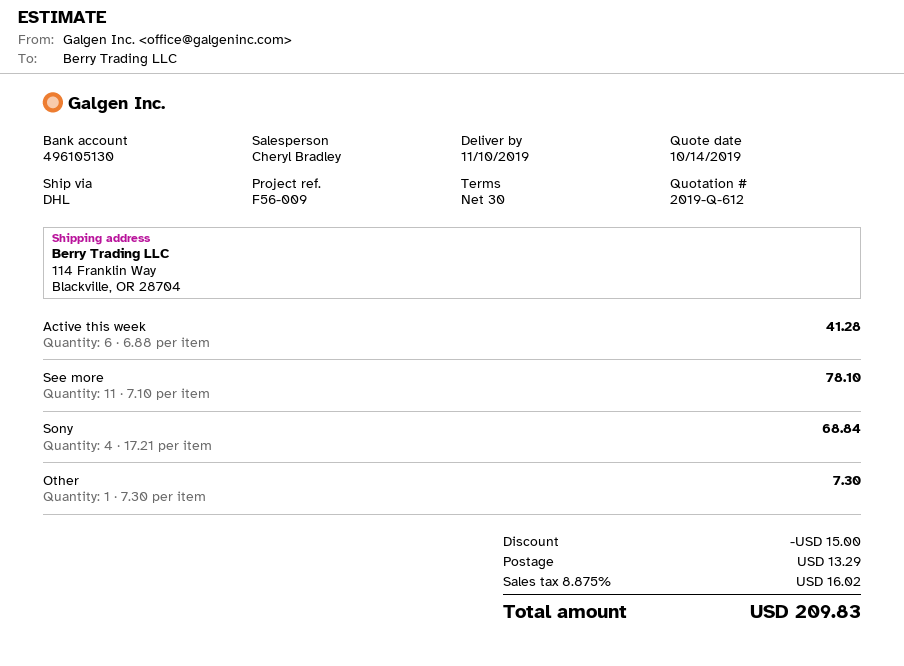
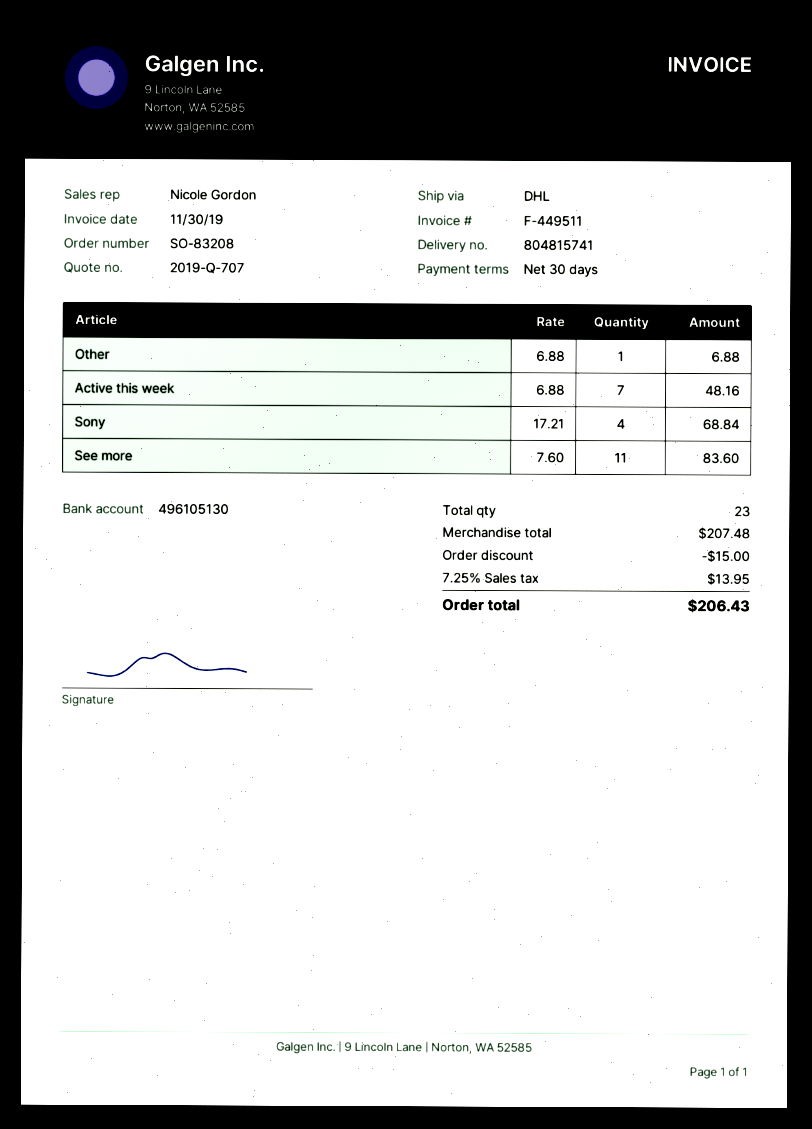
quote number: 2019-Q-612 -> 2019-Q-707
sales rep: Cheryl Bradley -> Nicole Gordon
Active this week: 6 x 6.88 = 41.28 -> 7 x 6.88 = 48.16
See more: 11 x 7.10 = 78.10 -> 11 x 7.60 = 83.60
Other: 1 x 7.30 = 7.30 -> 1 x 6.88 = 6.88
shipping: 13.29 -> none
tax: 8.875% = 16.02 -> 7.25% = 13.95
total: 209.83 -> 206.43

